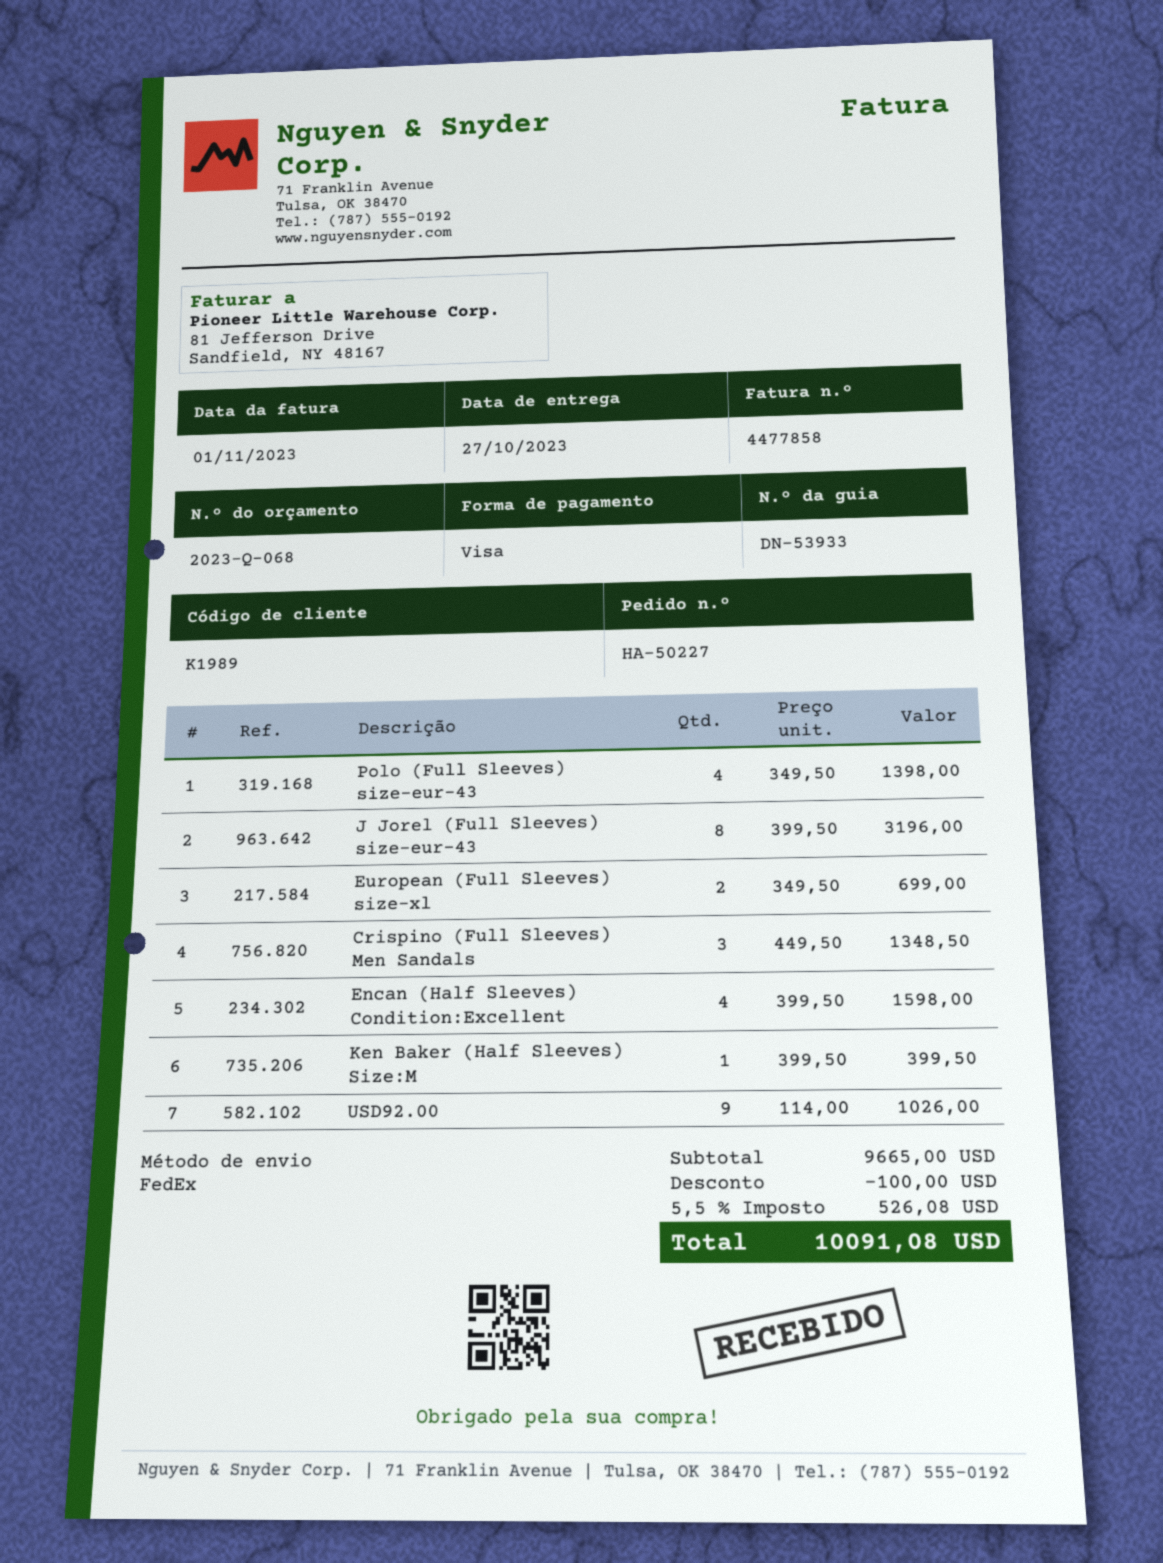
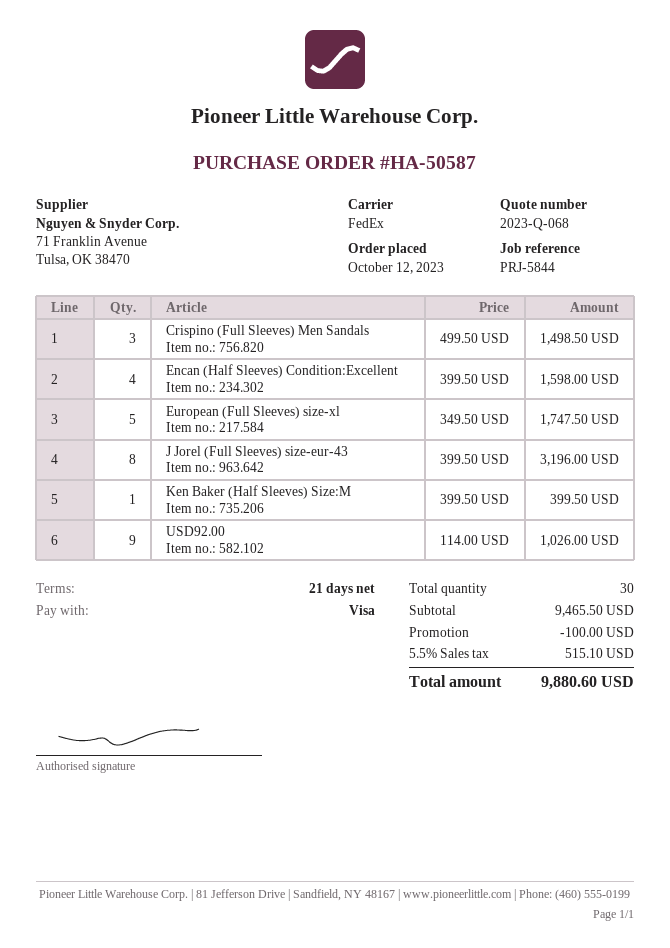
order number: HA-50227 -> HA-50587
Polo (Full Sleeves) size-eur-43: 4 x 349.50 = 1398.00 -> none
European (Full Sleeves) size-xl: 2 x 349.50 = 699.00 -> 5 x 349.50 = 1747.50
Crispino (Full Sleeves) Men Sandals: 3 x 449.50 = 1348.50 -> 3 x 499.50 = 1498.50
subtotal: 9665.00 -> 9465.50
tax: 5.5% = 526.08 -> 5.5% = 515.10
total: 10091.08 -> 9880.60

